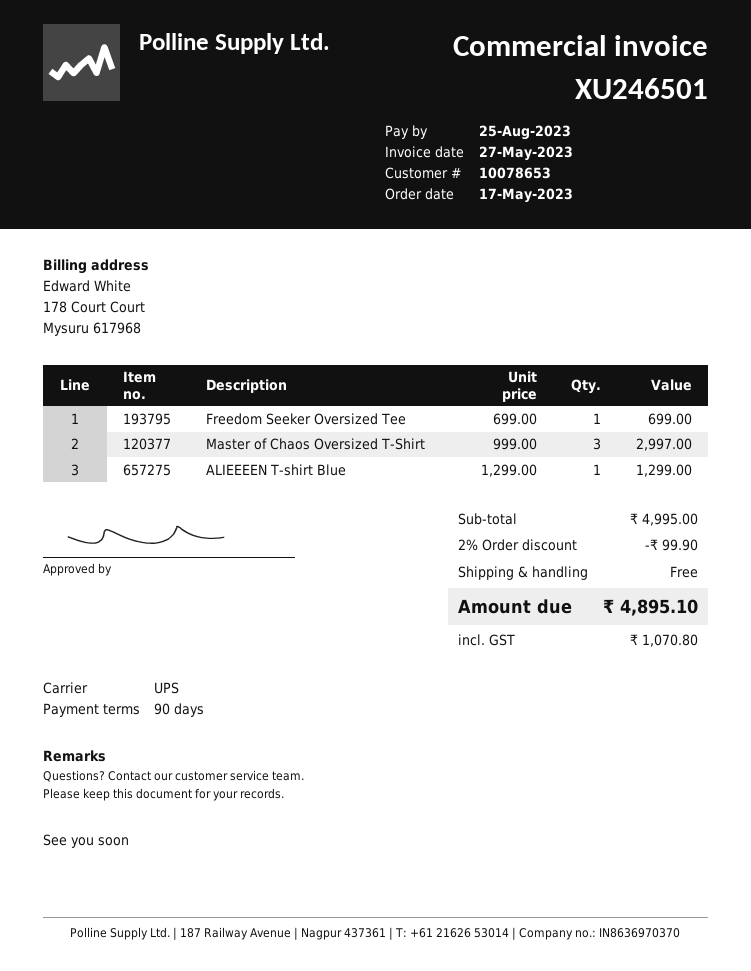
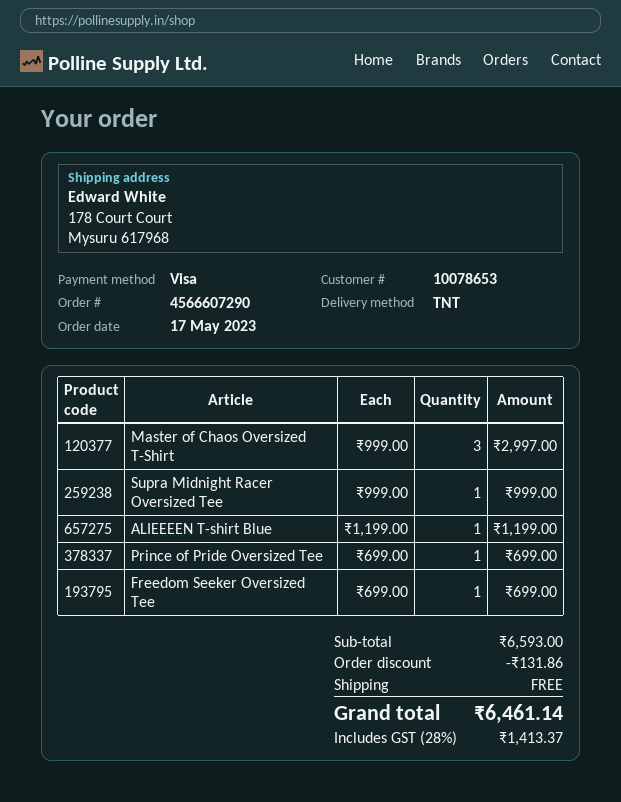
shipping method: UPS -> TNT
ALIEEEEN T-shirt Blue: 1 x 1299.00 = 1299.00 -> 1 x 1199.00 = 1199.00
Supra Midnight Racer Oversized Tee: none -> 1 x 999.00 = 999.00
Prince of Pride Oversized Tee: none -> 1 x 699.00 = 699.00
subtotal: 4995.00 -> 6593.00
discount: 99.90 -> 131.86
tax: 1070.80 -> 1413.37
total: 4895.10 -> 6461.14

